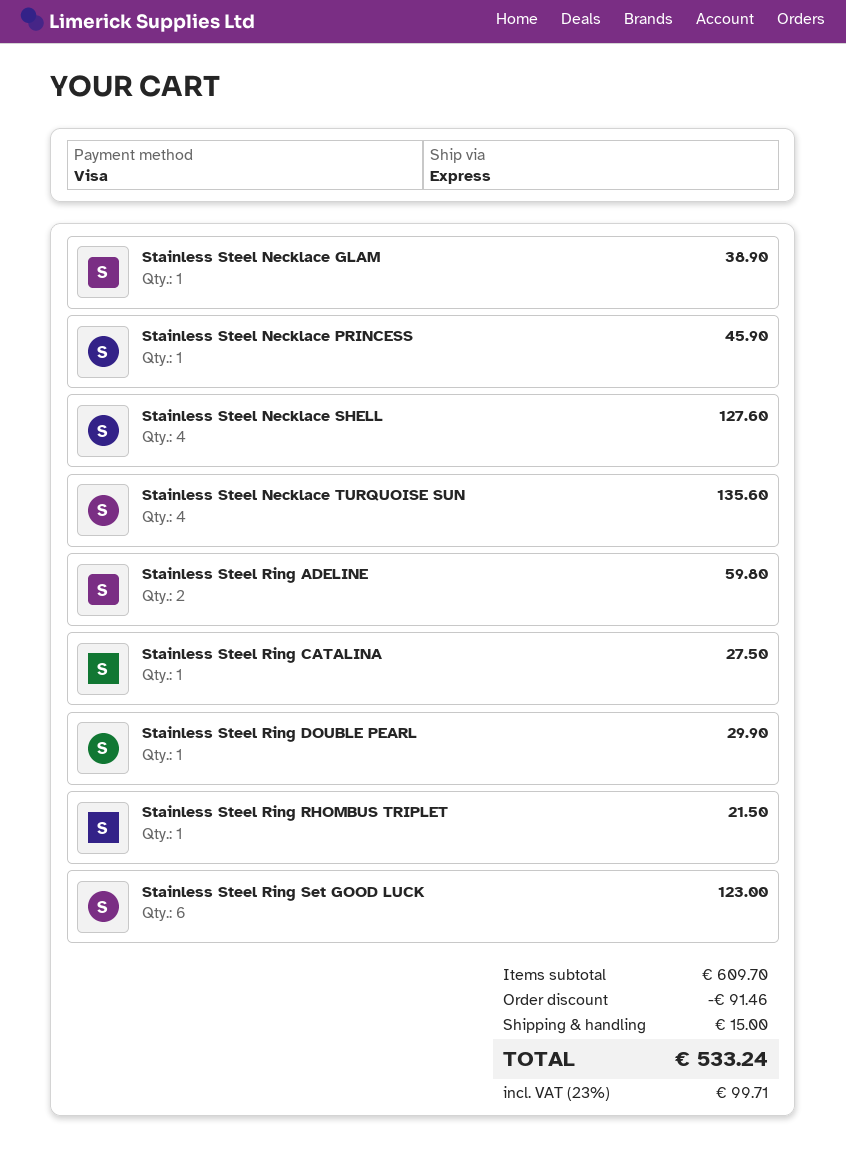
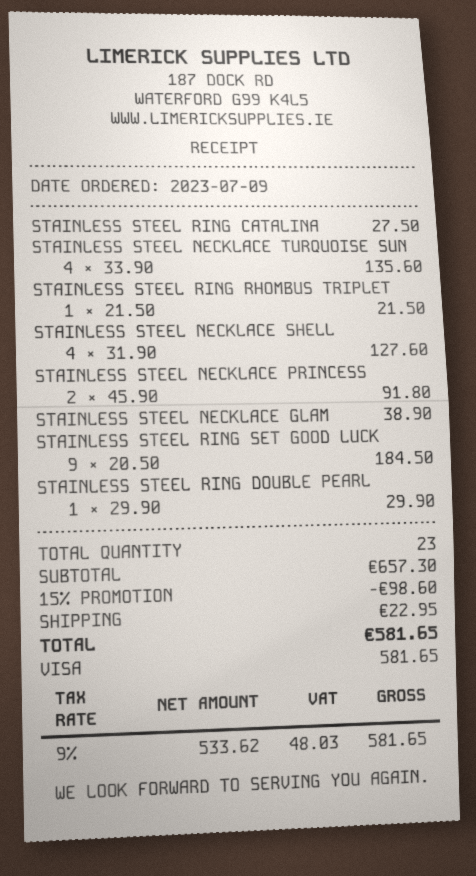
Stainless Steel Necklace PRINCESS: 1 for 45.90 -> 2 for 91.80
Stainless Steel Ring ADELINE: 2 for 59.80 -> none
Stainless Steel Ring Set GOOD LUCK: 6 for 123.00 -> 9 for 184.50
subtotal: 609.70 -> 657.30
discount: 91.46 -> 98.60
shipping: 15.00 -> 22.95
tax: 23% = 99.71 -> 9% = 48.03
total: 533.24 -> 581.65

